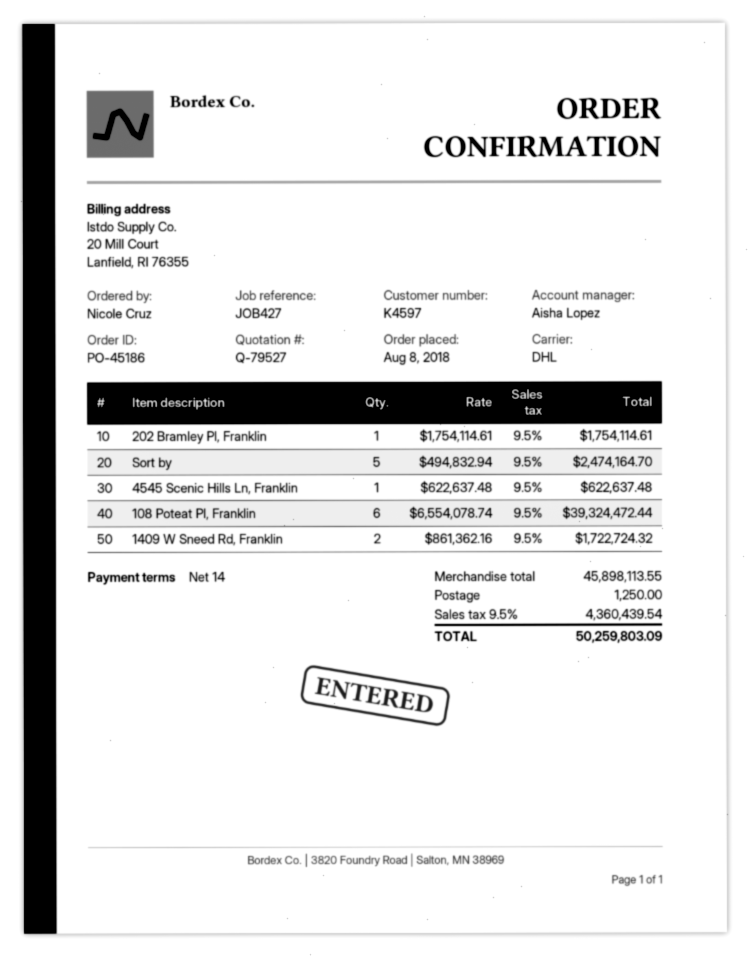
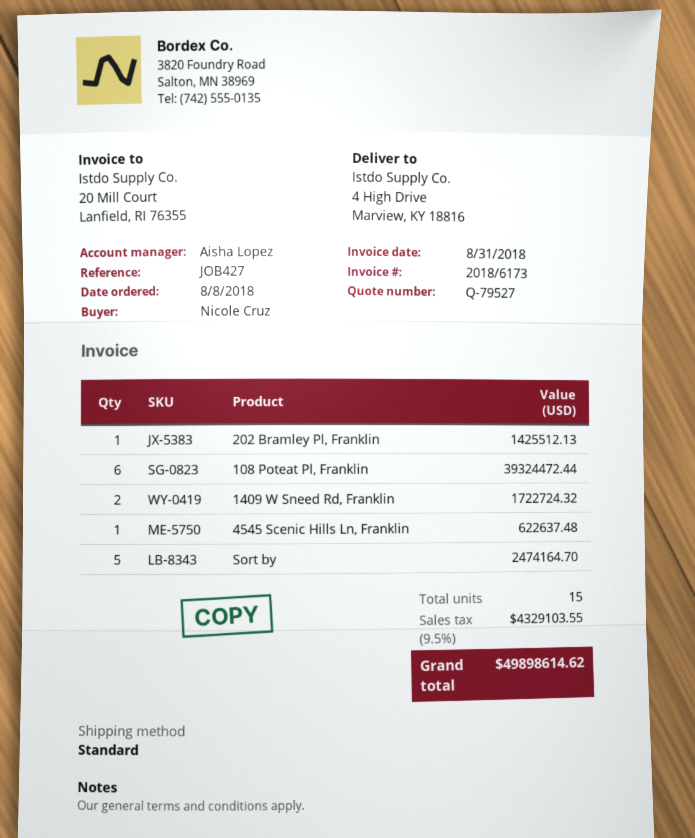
shipping method: DHL -> standard
202 Bramley Pl, Franklin: 1 for 1754114.61 -> 1 for 1425512.13
shipping: 1250.00 -> none
tax: 9.5% = 4360439.54 -> 9.5% = 4329103.55
total: 50259803.09 -> 49898614.62

